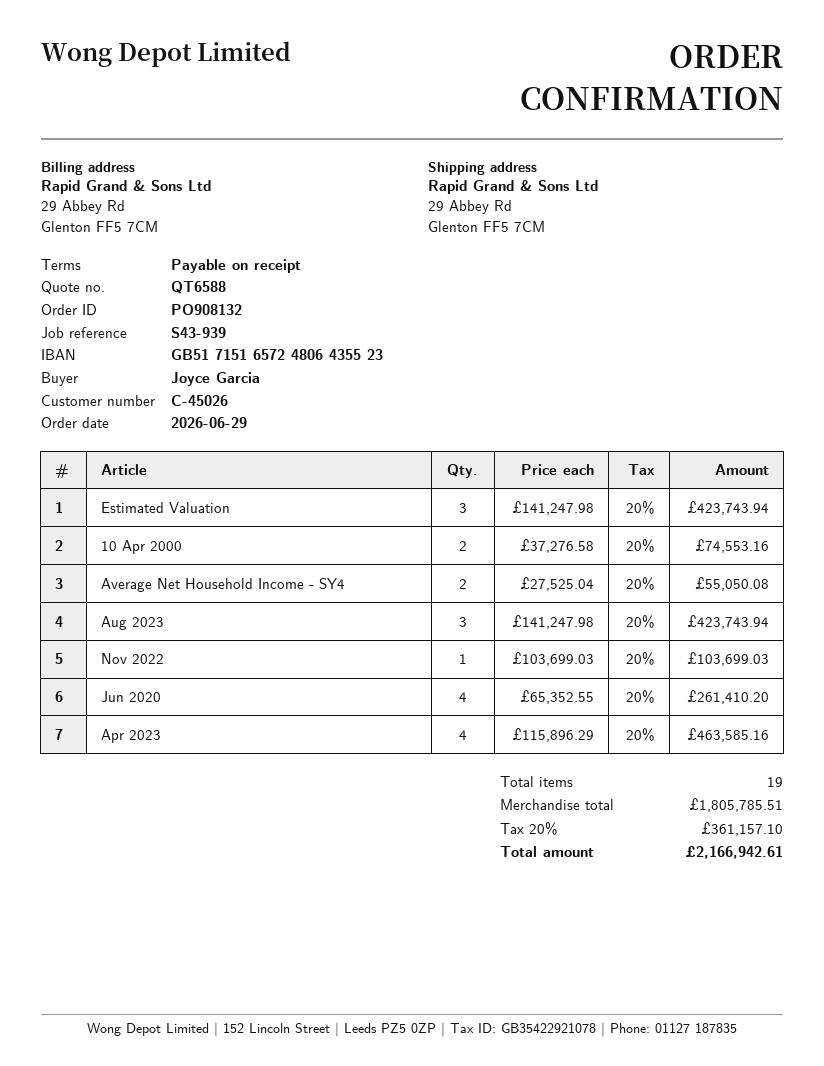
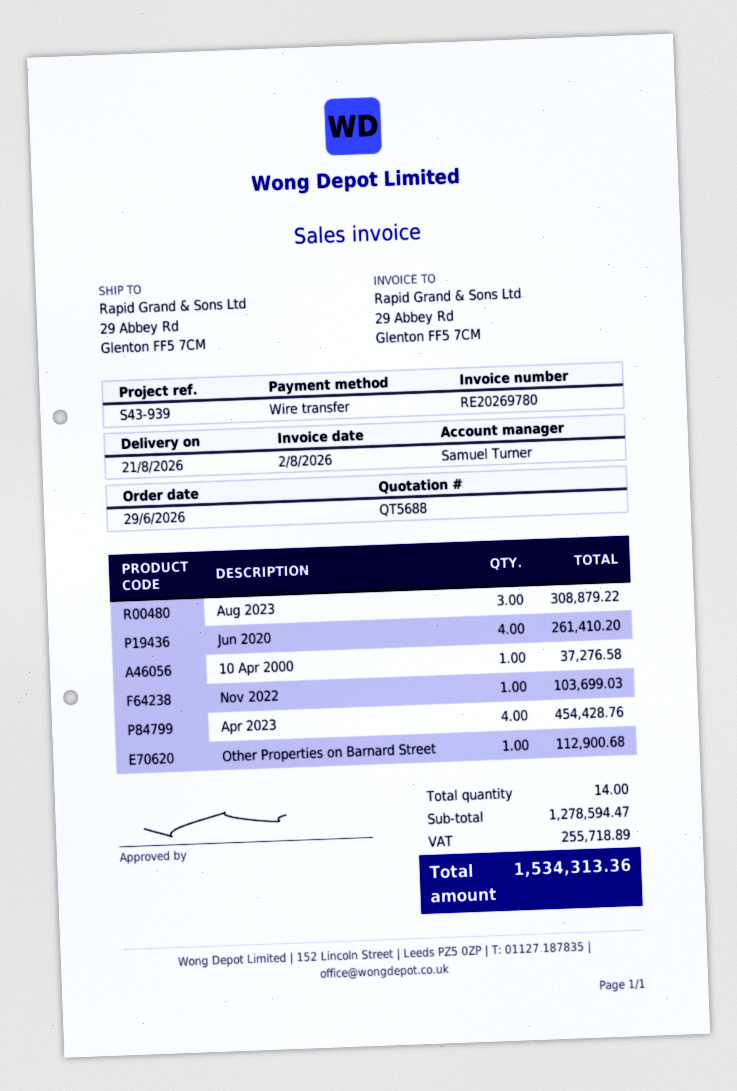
quote number: QT6588 -> QT5688
Estimated Valuation: 3 for 423743.94 -> none
10 Apr 2000: 2 for 74553.16 -> 1 for 37276.58
Average Net Household Income - SY4: 2 for 55050.08 -> none
Aug 2023: 3 for 423743.94 -> 3 for 308879.22
Apr 2023: 4 for 463585.16 -> 4 for 454428.76
Other Properties on Barnard Street: none -> 1 for 112900.68
total quantity: 19 -> 14
subtotal: 1805785.51 -> 1278594.47
tax: 361157.10 -> 255718.89
total: 2166942.61 -> 1534313.36

